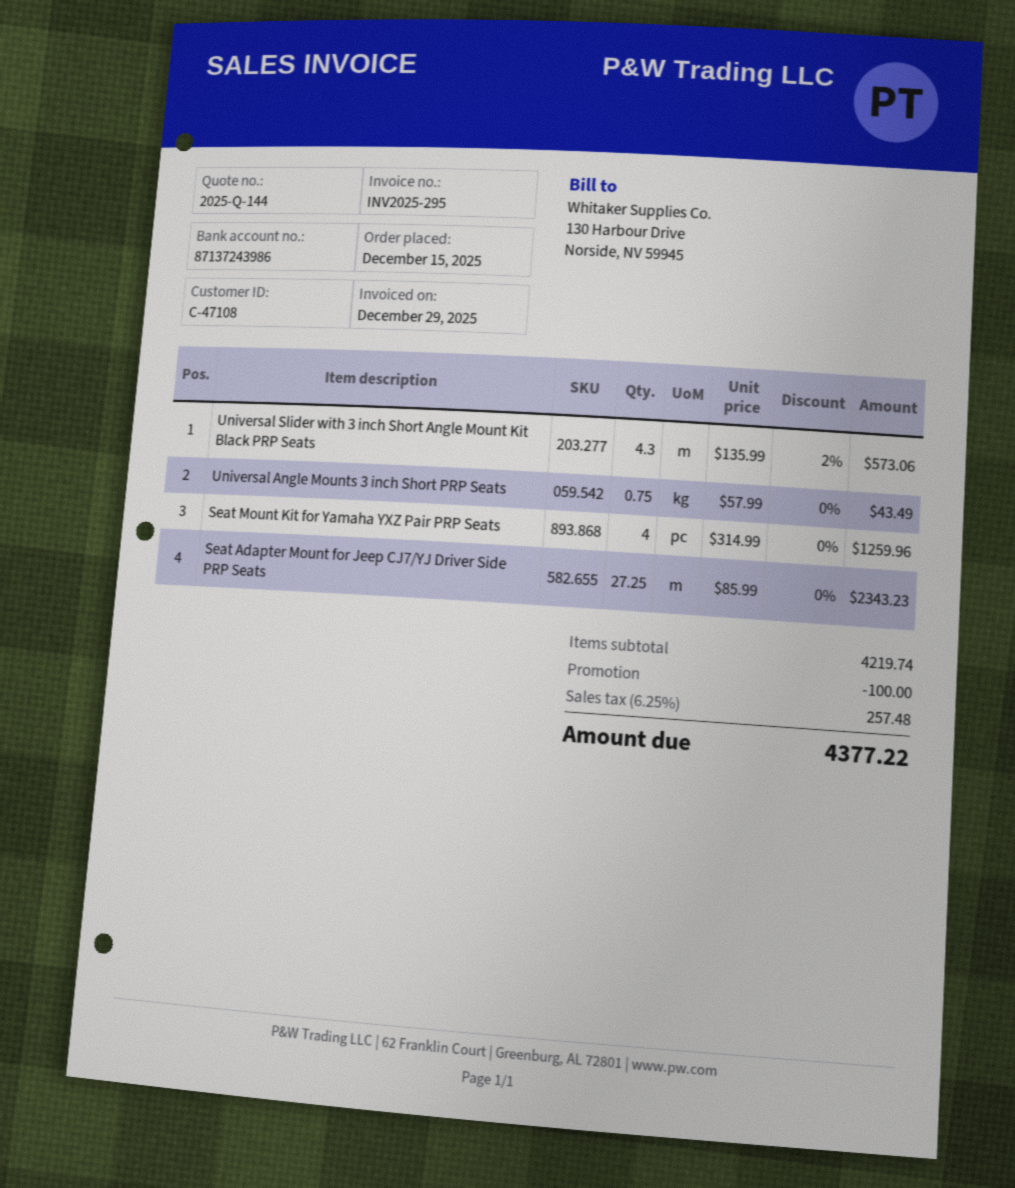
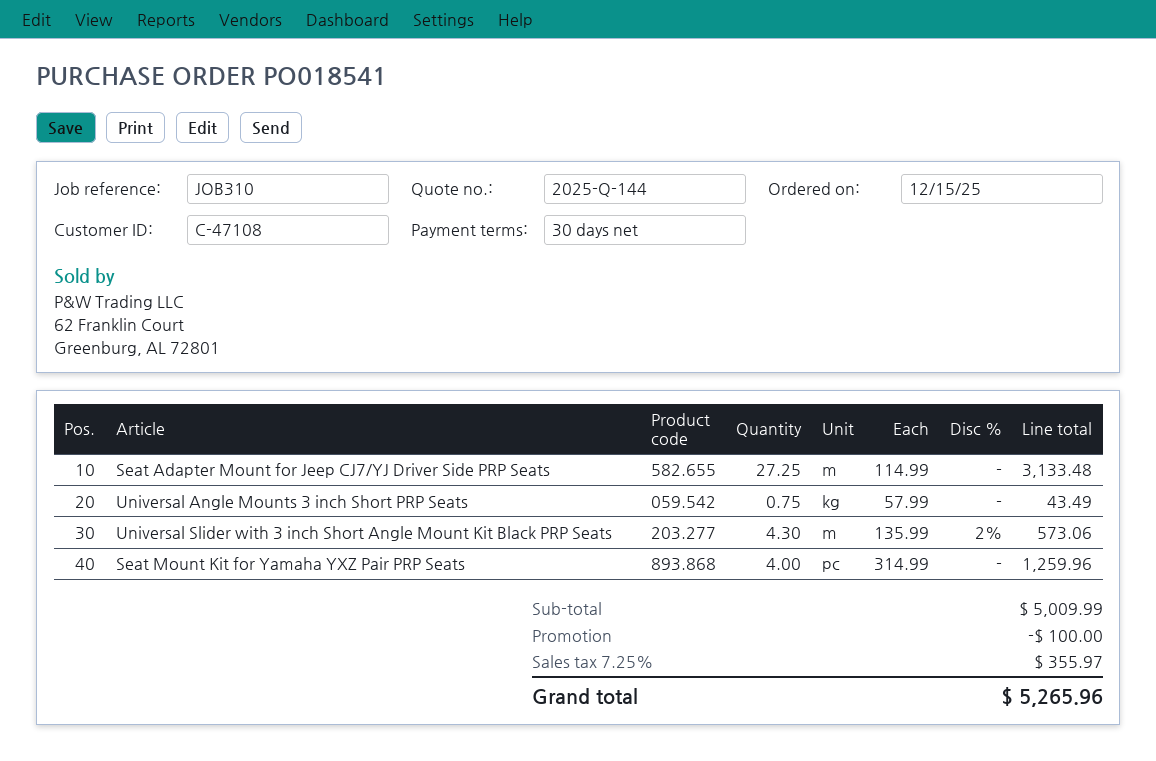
Seat Adapter Mount for Jeep CJ7/YJ Driver Side PRP Seats: 27.25 x 85.99 = 2343.23 -> 27.25 x 114.99 = 3133.48
subtotal: 4219.74 -> 5009.99
tax: 6.25% = 257.48 -> 7.25% = 355.97
total: 4377.22 -> 5265.96

